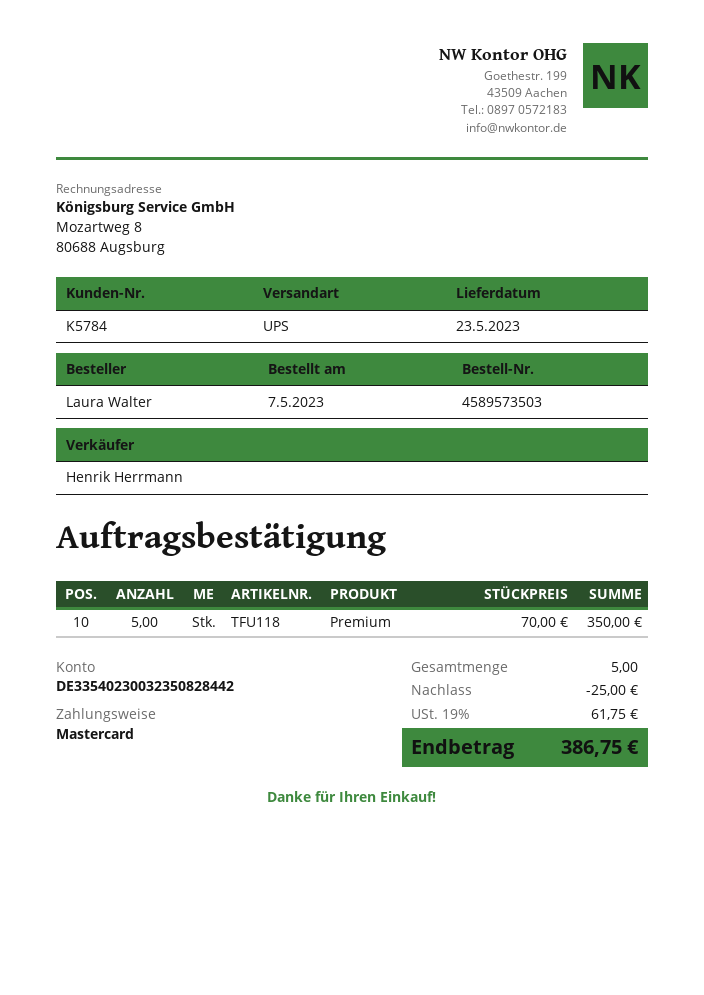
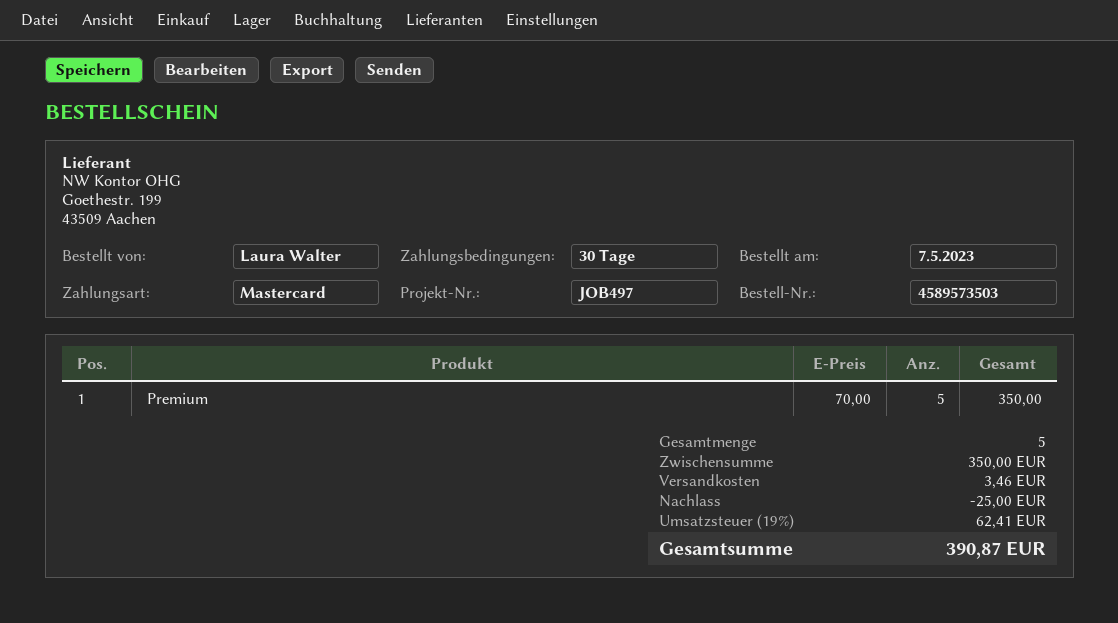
shipping: none -> 3.46
tax: 19% = 61.75 -> 19% = 62.41
total: 386.75 -> 390.87

